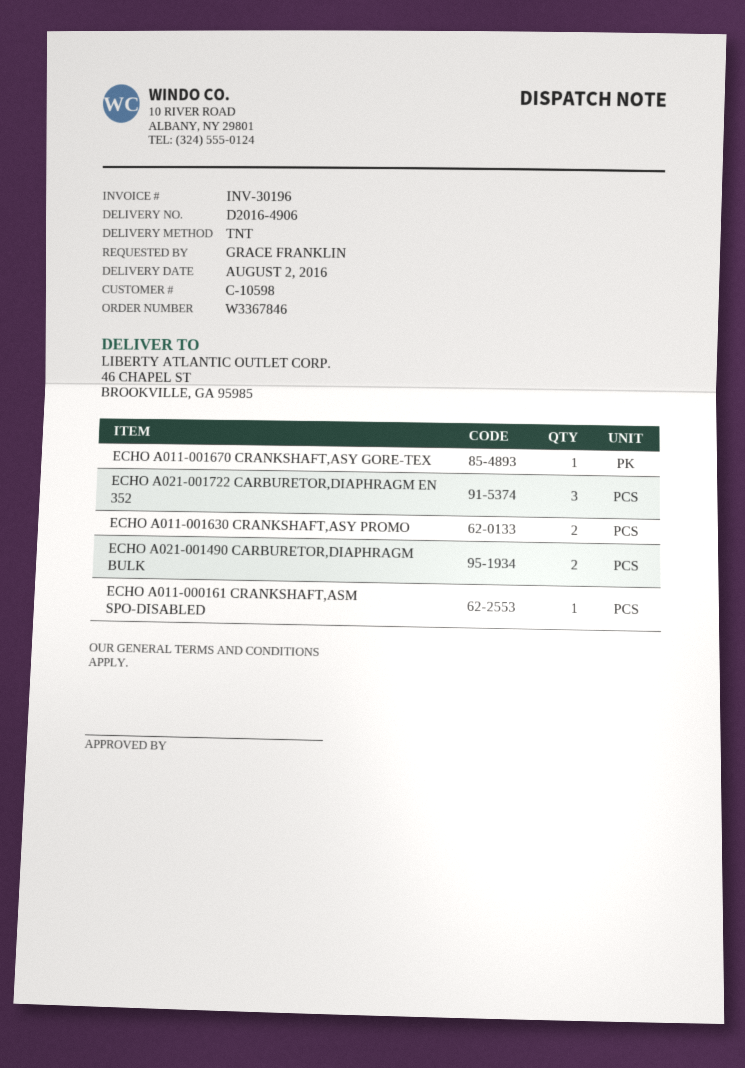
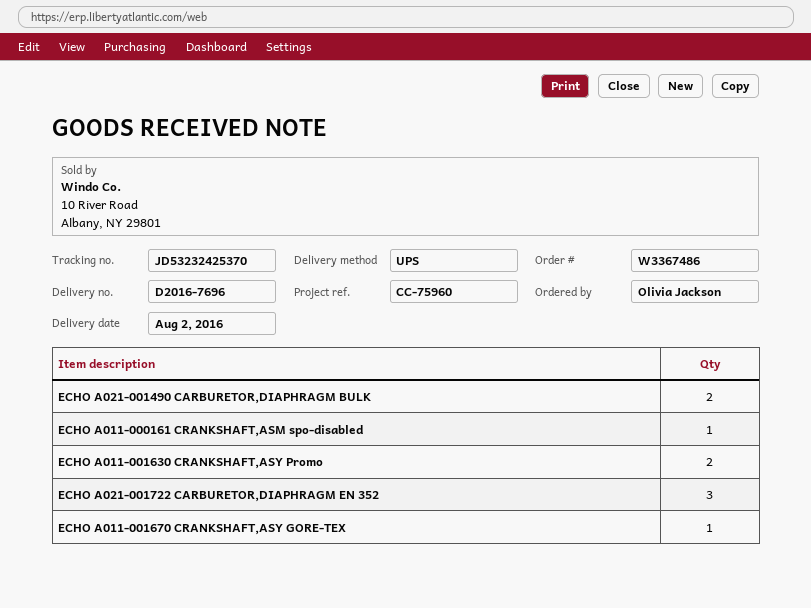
order number: W3367846 -> W3367486
delivery note number: D2016-4906 -> D2016-7696
ordered by: GRACE FRANKLIN -> Olivia Jackson
shipping method: TNT -> UPS

